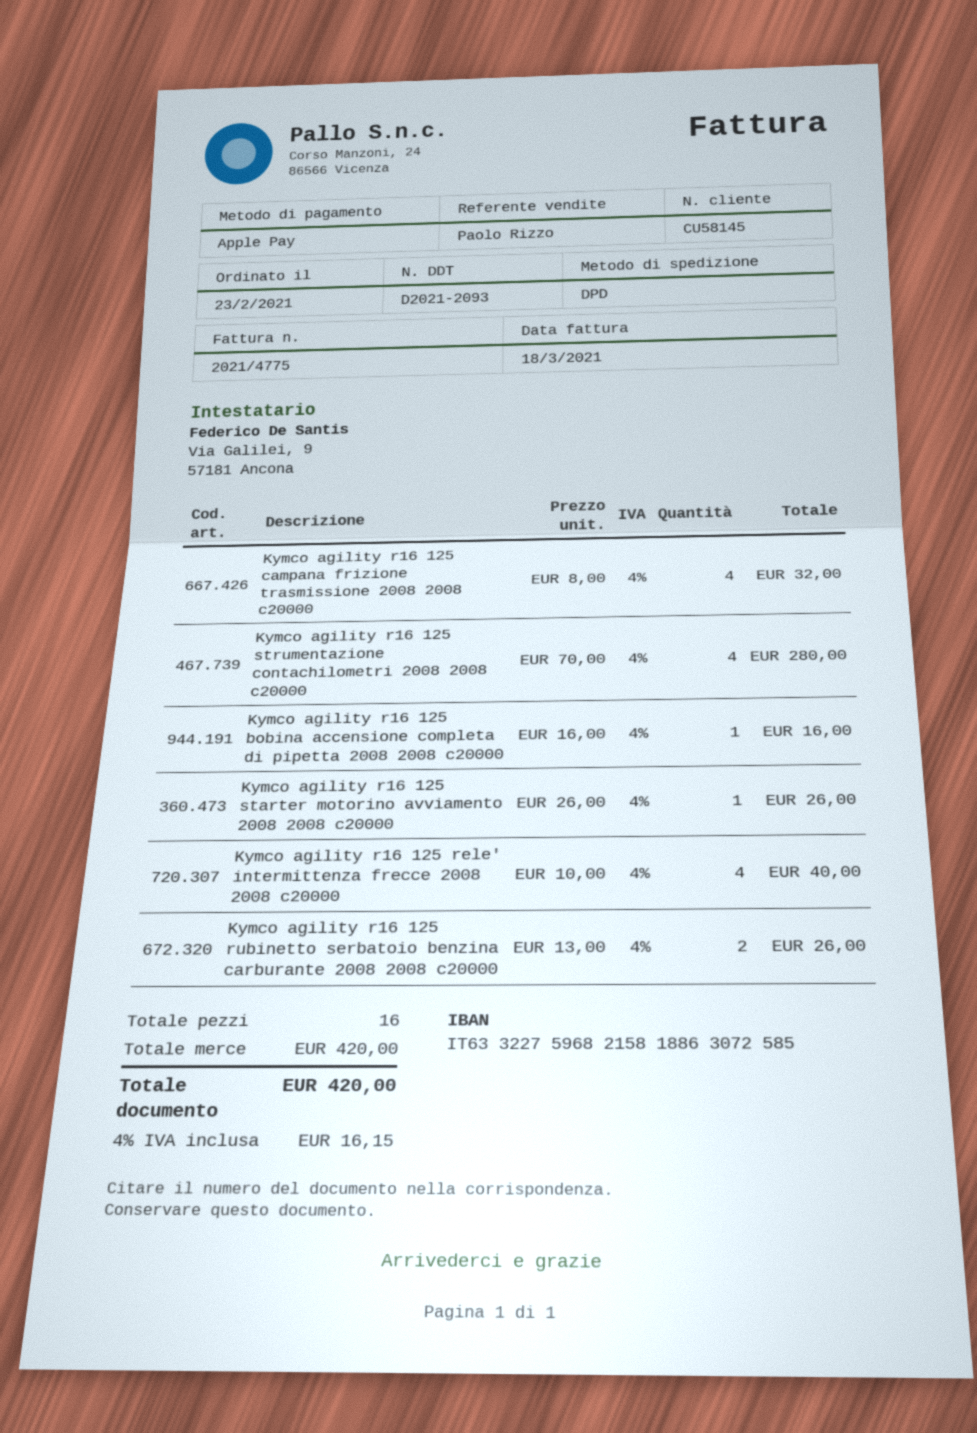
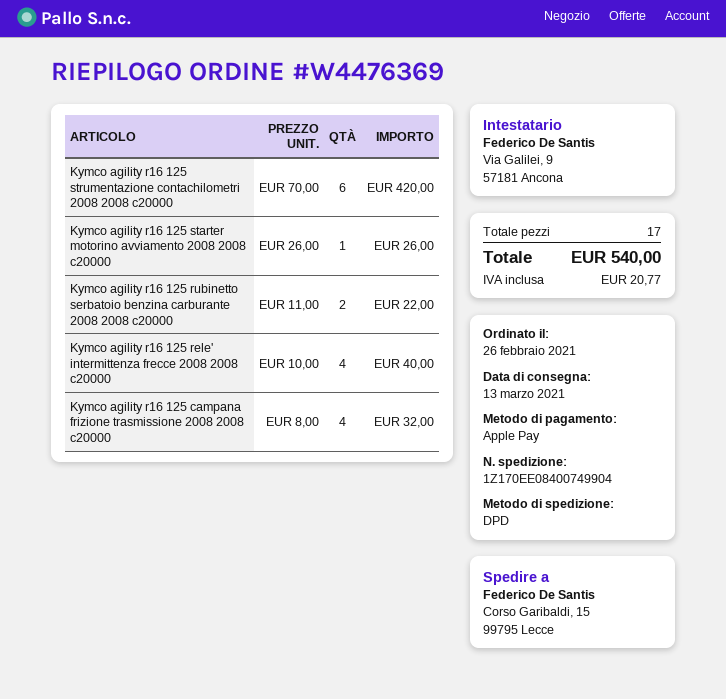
order date: 2021-02-23 -> 2021-02-26
Kymco agility r16 125 strumentazione contachilometri 2008 2008 c20000: 4 x 70.00 = 280.00 -> 6 x 70.00 = 420.00
Kymco agility r16 125 bobina accensione completa di pipetta 2008 2008 c20000: 1 x 16.00 = 16.00 -> none
Kymco agility r16 125 rubinetto serbatoio benzina carburante 2008 2008 c20000: 2 x 13.00 = 26.00 -> 2 x 11.00 = 22.00
total quantity: 16 -> 17
tax: 16.15 -> 20.77
total: 420.00 -> 540.00

